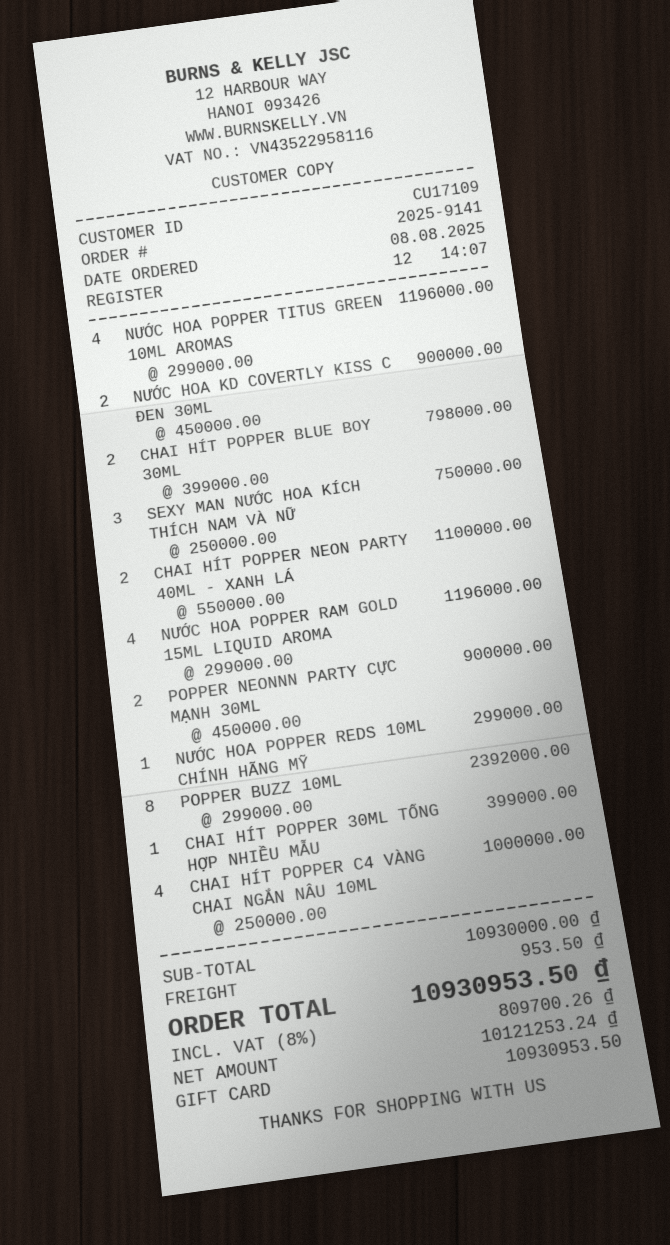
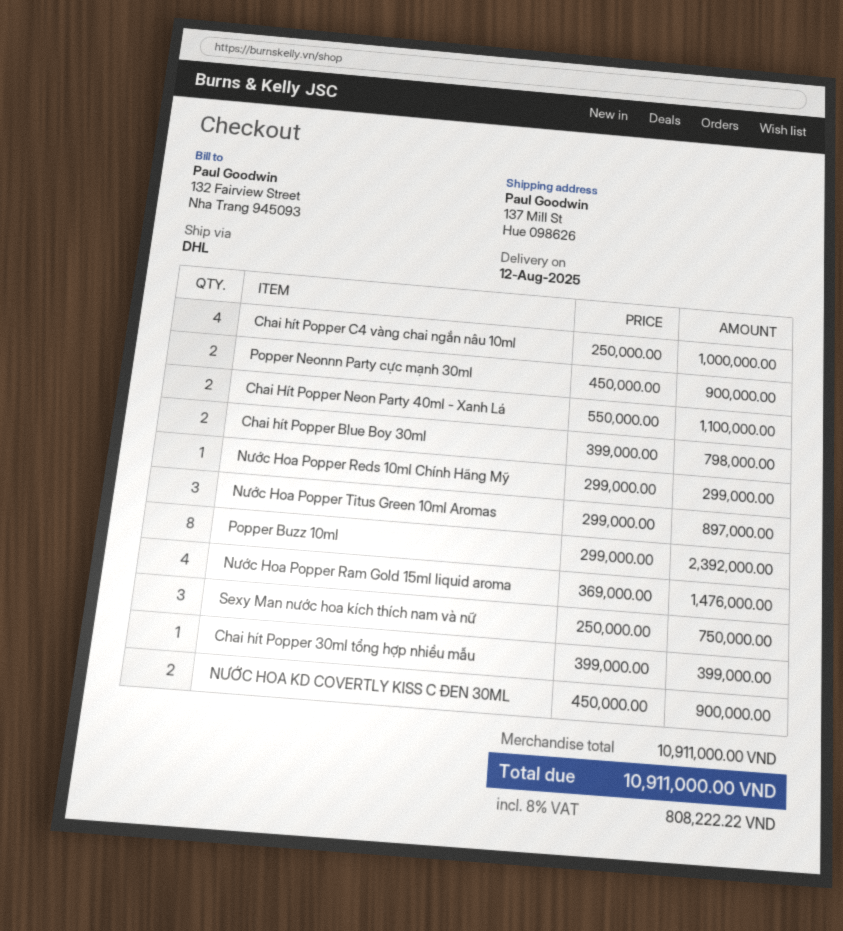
NƯỚC HOA POPPER TITUS GREEN 10ML AROMAS: 4 x 299000.00 = 1196000.00 -> 3 x 299000.00 = 897000.00
NƯỚC HOA POPPER RAM GOLD 15ML LIQUID AROMA: 4 x 299000.00 = 1196000.00 -> 4 x 369000.00 = 1476000.00
subtotal: 10930000.00 -> 10911000.00
shipping: 953.50 -> none
tax: 8% = 809700.26 -> 8% = 808222.22
total: 10930953.50 -> 10911000.00

